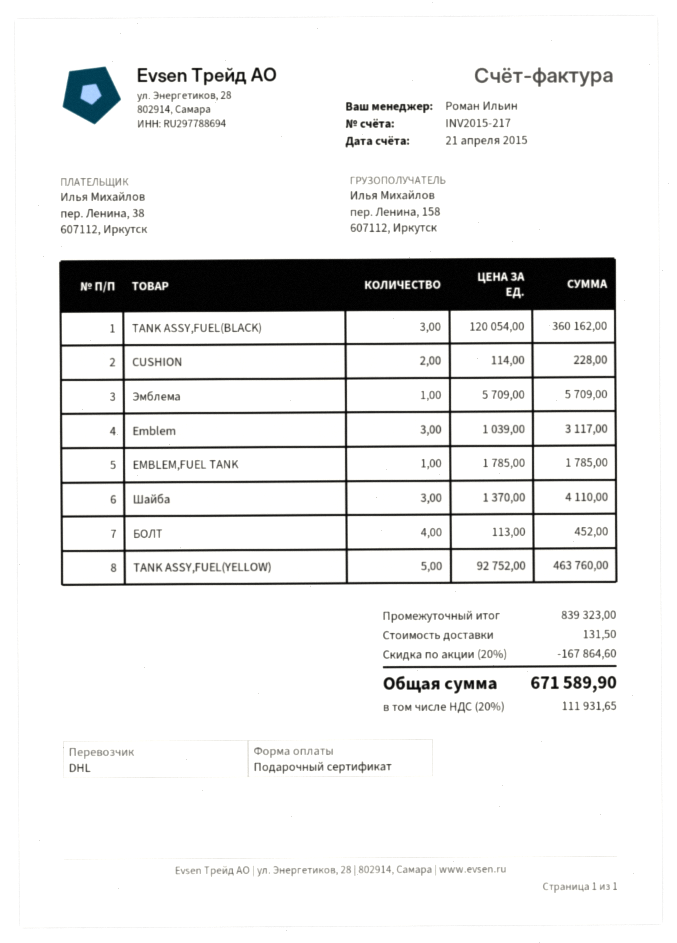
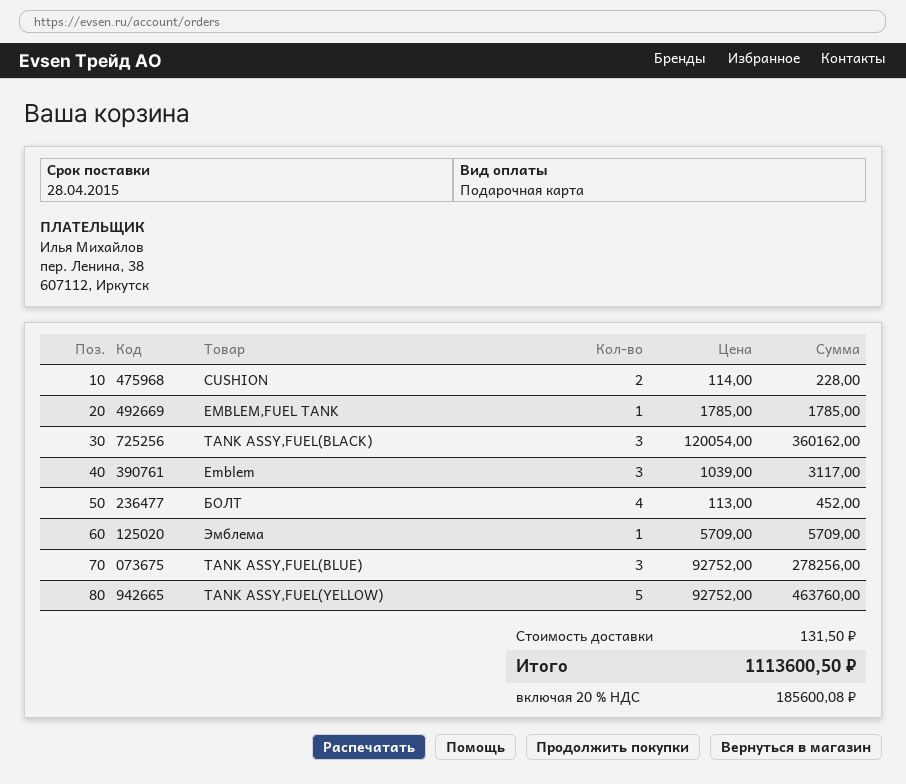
Шайба: 3 x 1370.00 = 4110.00 -> none
TANK ASSY,FUEL(BLUE): none -> 3 x 92752.00 = 278256.00
discount: 20% = 167864.60 -> none
tax: 20% = 111931.65 -> 20% = 185600.08
total: 671589.90 -> 1113600.50

